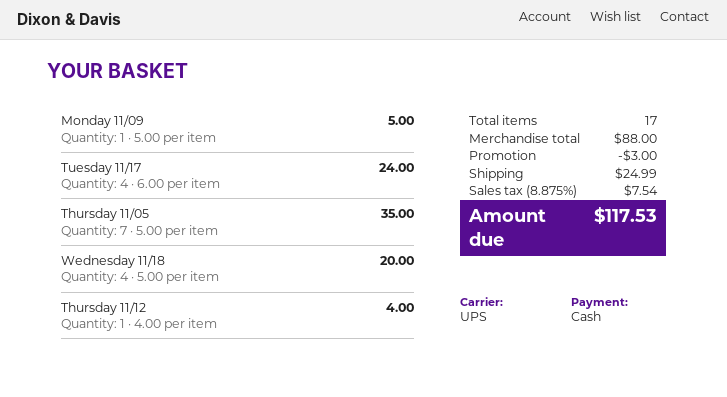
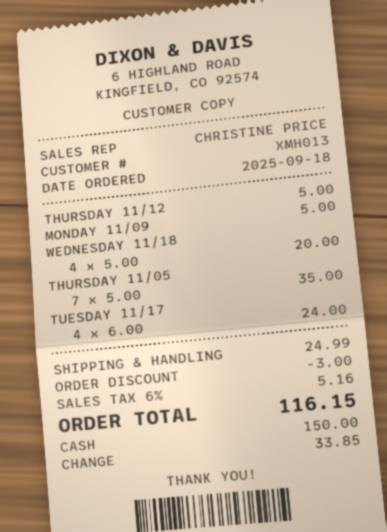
Thursday 11/12: 1 x 4.00 = 4.00 -> 1 x 5.00 = 5.00
tax: 8.875% = 7.54 -> 6% = 5.16
total: 117.53 -> 116.15

